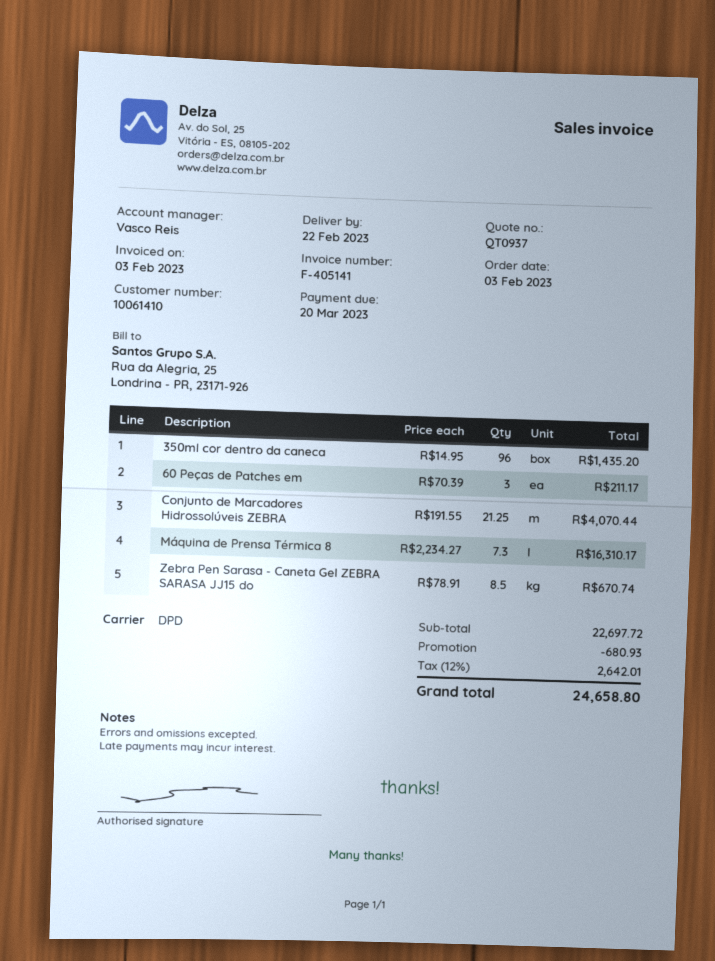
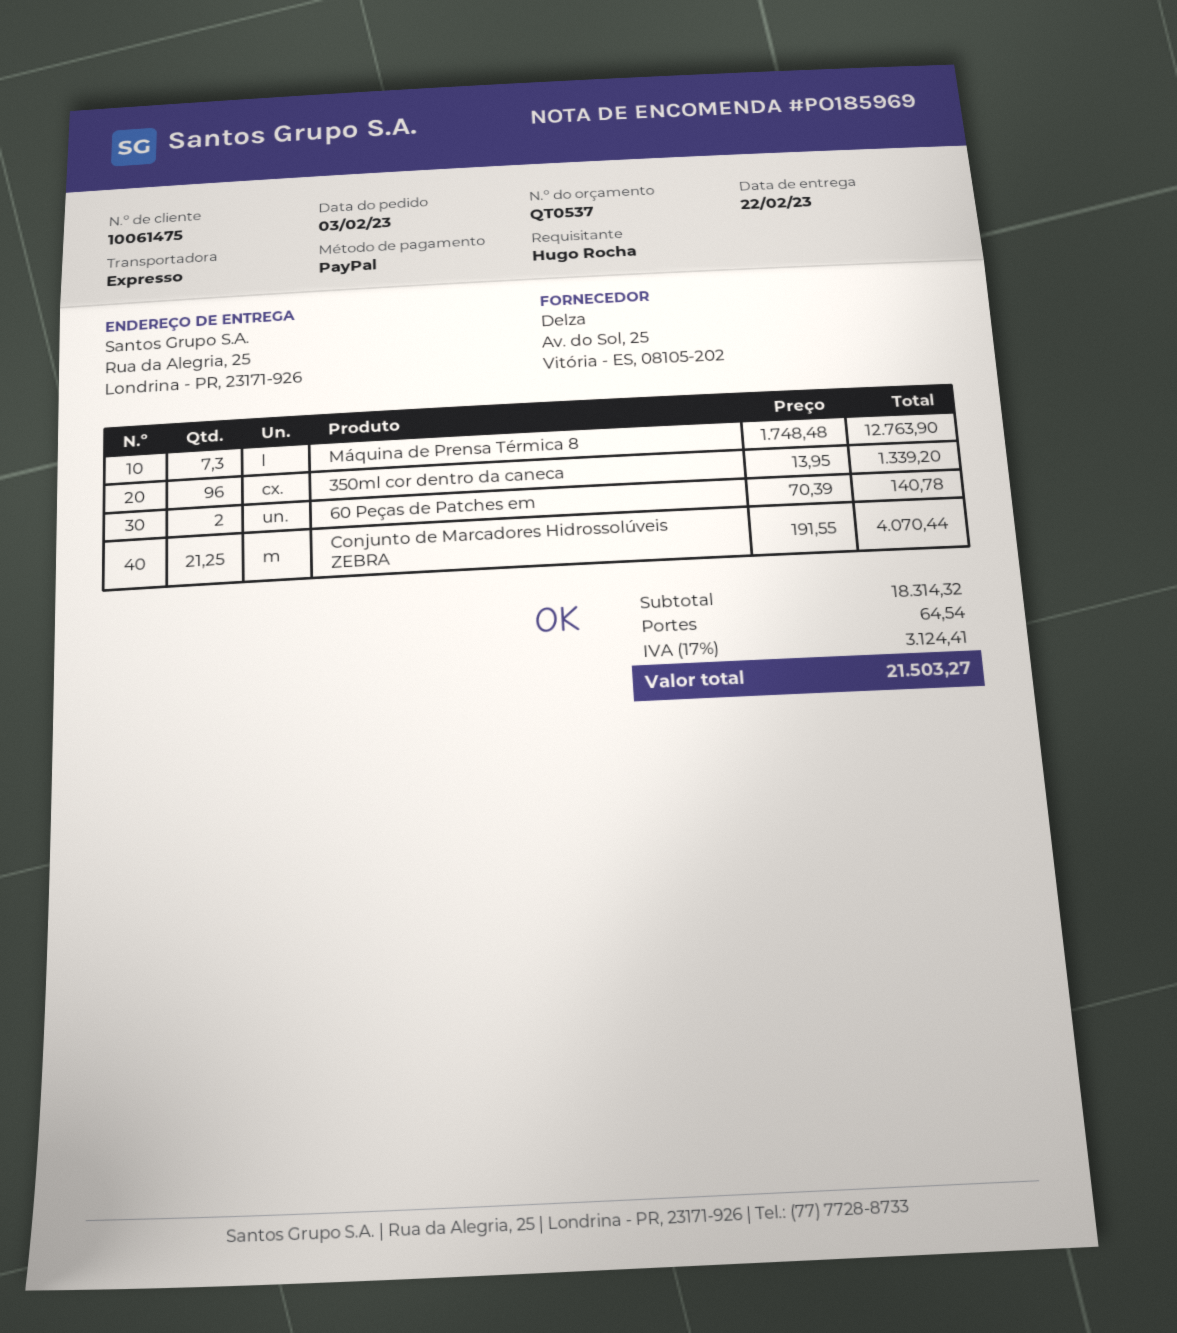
quote number: QT0937 -> QT0537
customer number: 10061410 -> 10061475
shipping method: DPD -> express
350ml cor dentro da caneca: 96 x 14.95 = 1435.20 -> 96 x 13.95 = 1339.20
60 Peças de Patches em: 3 x 70.39 = 211.17 -> 2 x 70.39 = 140.78
Máquina de Prensa Térmica 8: 7.3 x 2234.27 = 16310.17 -> 7.3 x 1748.48 = 12763.90
Zebra Pen Sarasa - Caneta Gel ZEBRA SARASA JJ15 do: 8.5 x 78.91 = 670.74 -> none
subtotal: 22697.72 -> 18314.32
discount: 680.93 -> none
shipping: none -> 64.54
tax: 12% = 2642.01 -> 17% = 3124.41
total: 24658.80 -> 21503.27

